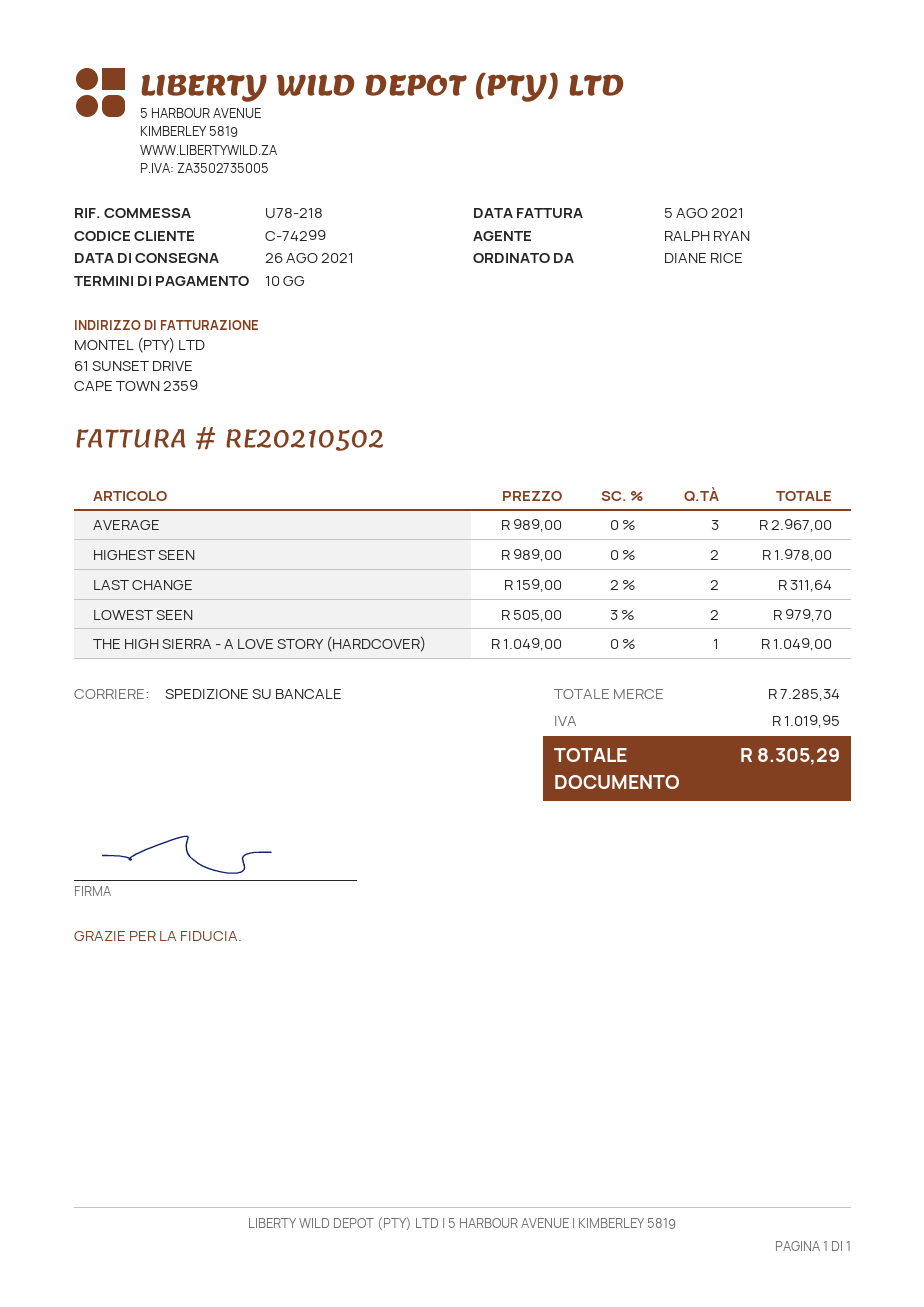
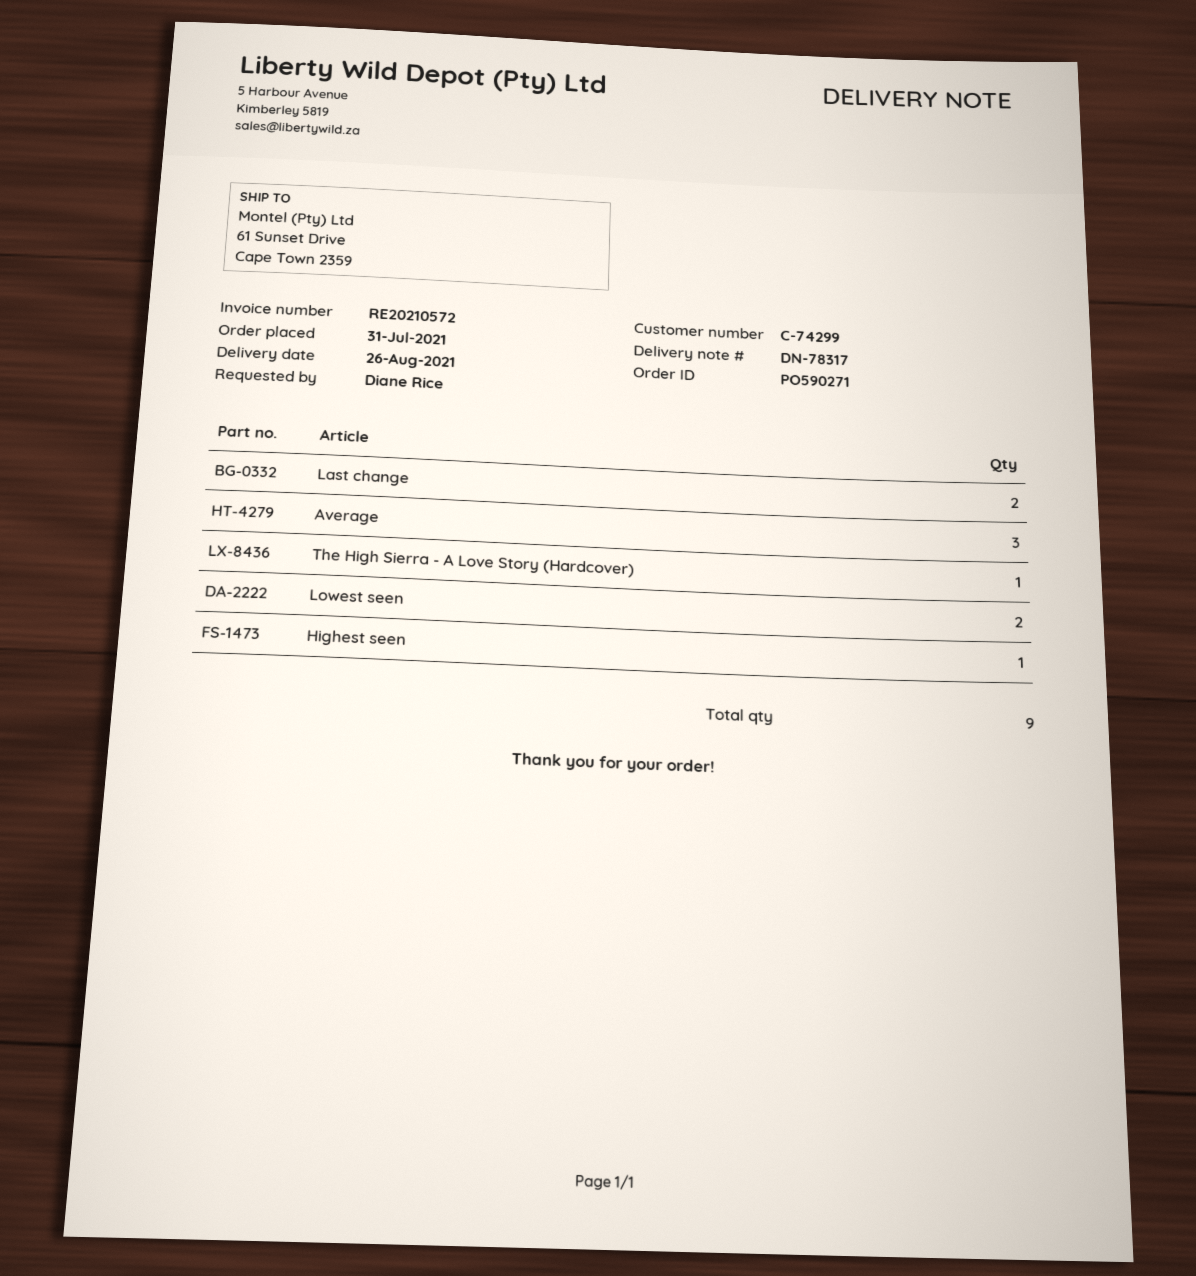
invoice number: RE20210502 -> RE20210572
HIGHEST SEEN: 2 -> 1

